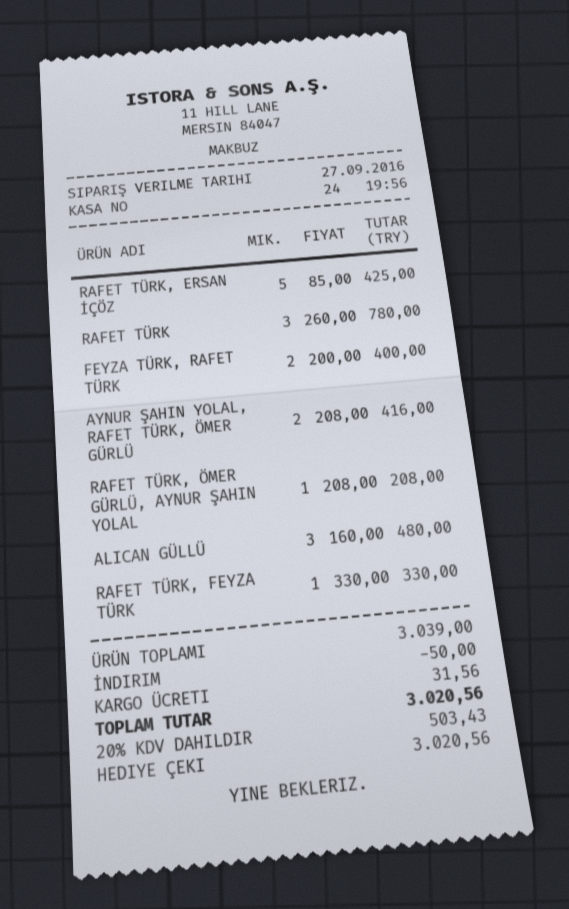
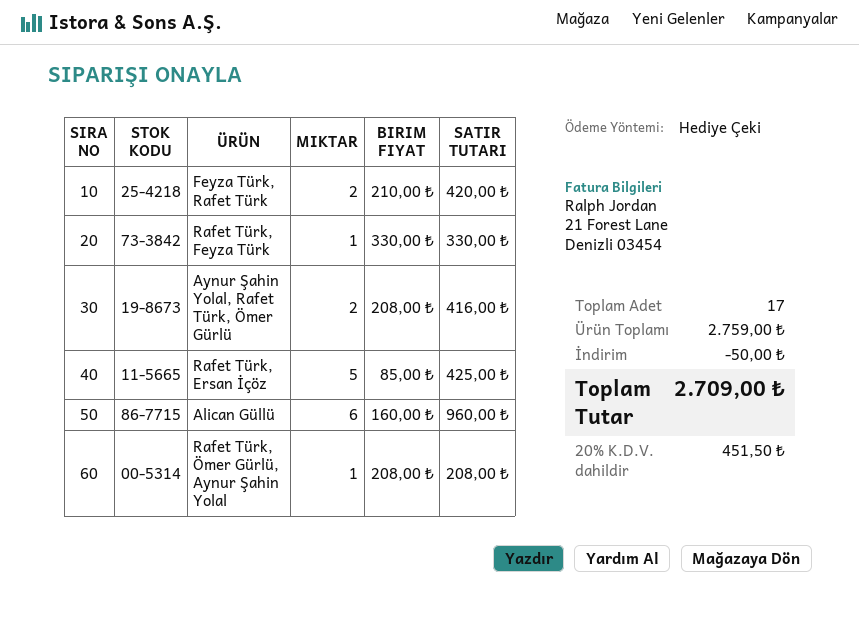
RAFET TÜRK: 3 x 260.00 = 780.00 -> none
FEYZA TÜRK, RAFET TÜRK: 2 x 200.00 = 400.00 -> 2 x 210.00 = 420.00
ALICAN GÜLLÜ: 3 x 160.00 = 480.00 -> 6 x 160.00 = 960.00
subtotal: 3039.00 -> 2759.00
shipping: 31.56 -> none
tax: 20% = 503.43 -> 20% = 451.50
total: 3020.56 -> 2709.00

